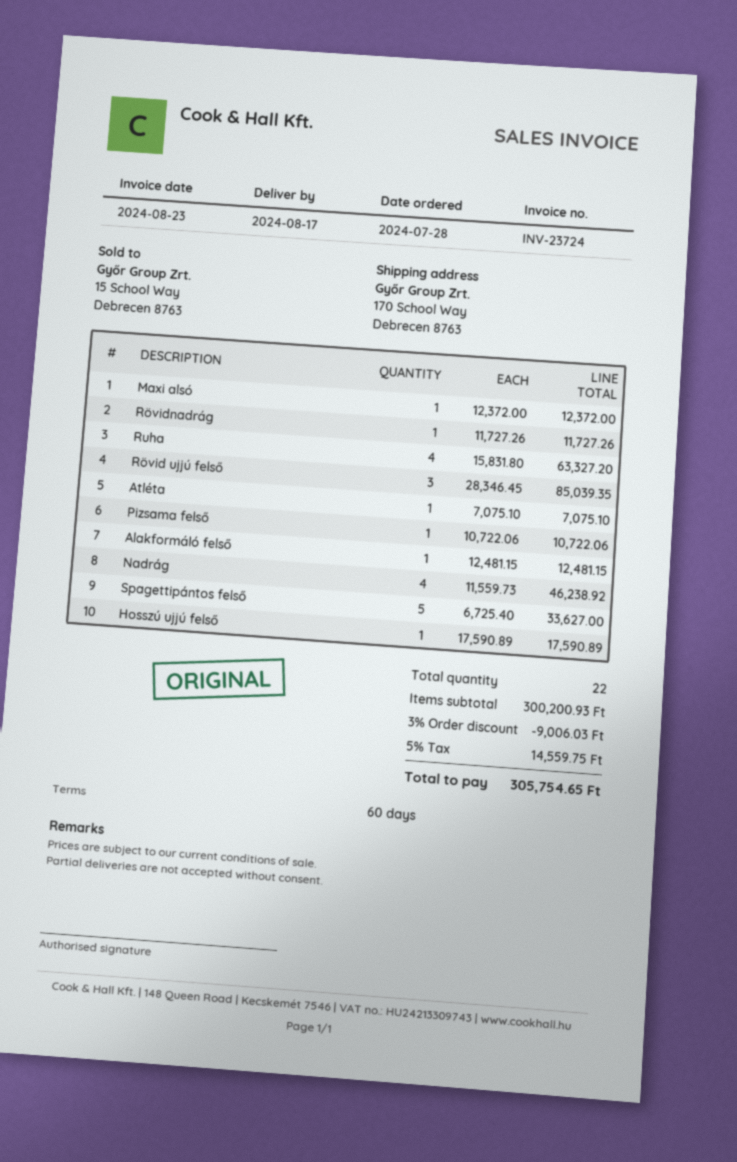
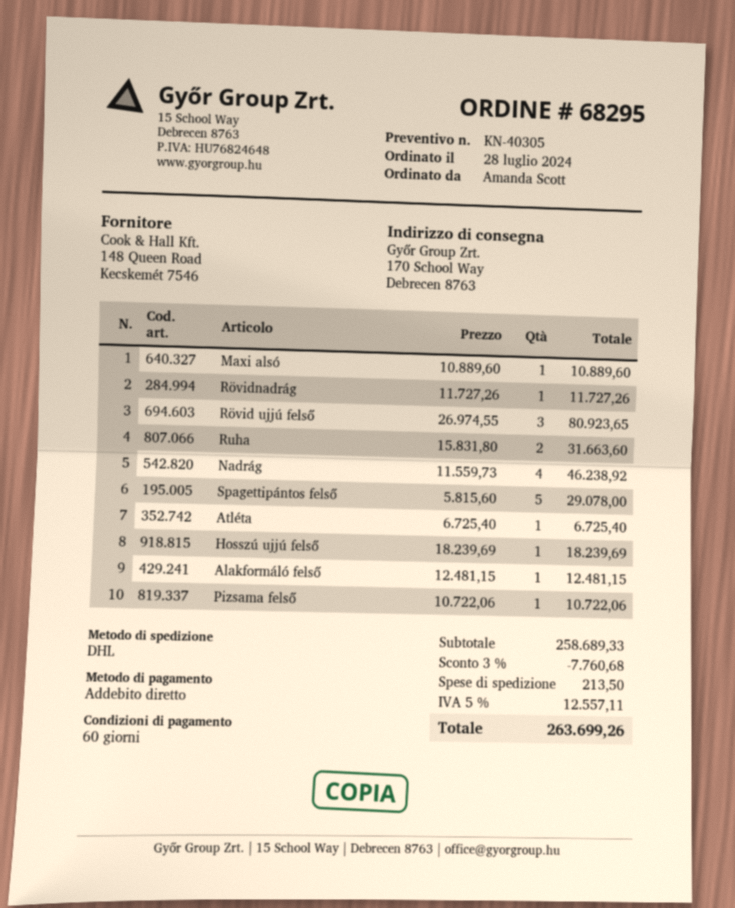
Maxi alsó: 1 x 12372.00 = 12372.00 -> 1 x 10889.60 = 10889.60
Ruha: 4 x 15831.80 = 63327.20 -> 2 x 15831.80 = 31663.60
Rövid ujjú felső: 3 x 28346.45 = 85039.35 -> 3 x 26974.55 = 80923.65
Atléta: 1 x 7075.10 = 7075.10 -> 1 x 6725.40 = 6725.40
Spagettipántos felső: 5 x 6725.40 = 33627.00 -> 5 x 5815.60 = 29078.00
Hosszú ujjú felső: 1 x 17590.89 = 17590.89 -> 1 x 18239.69 = 18239.69
subtotal: 300200.93 -> 258689.33
discount: 3% = 9006.03 -> 3% = 7760.68
shipping: none -> 213.50
tax: 5% = 14559.75 -> 5% = 12557.11
total: 305754.65 -> 263699.26

